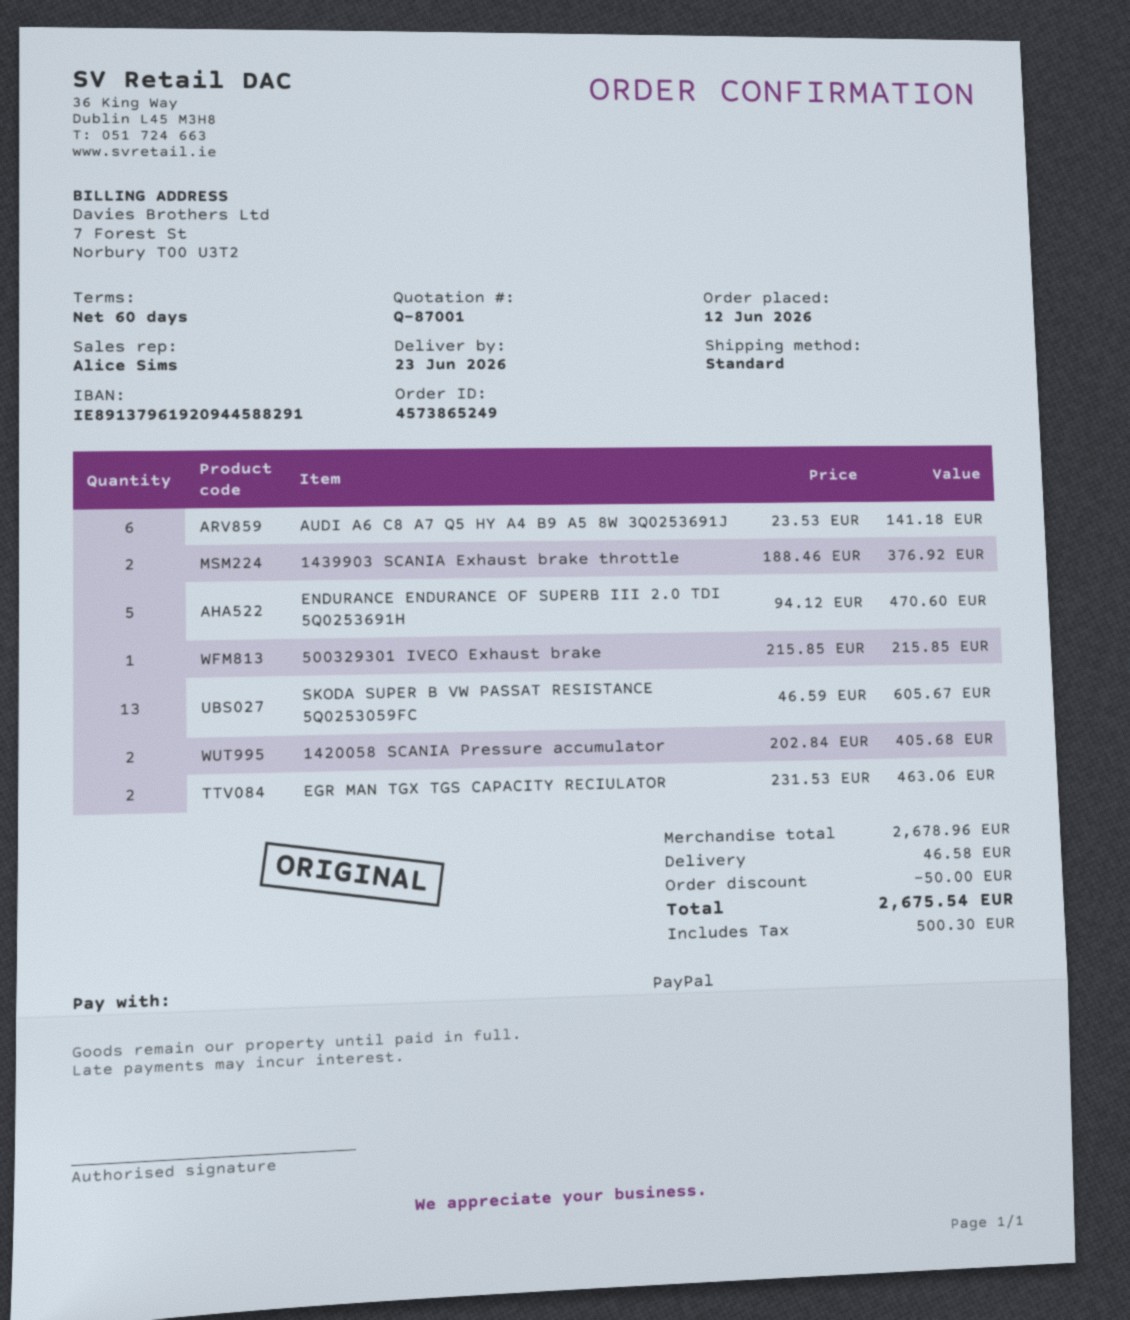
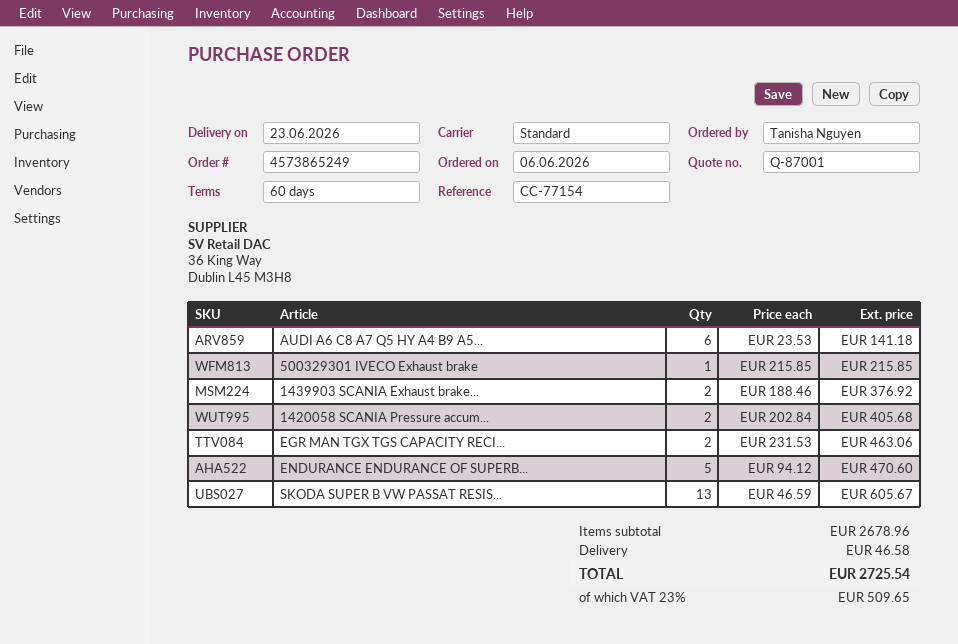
order date: 2026-06-12 -> 2026-06-06
discount: 50.00 -> none
tax: 500.30 -> 509.65
total: 2675.54 -> 2725.54

